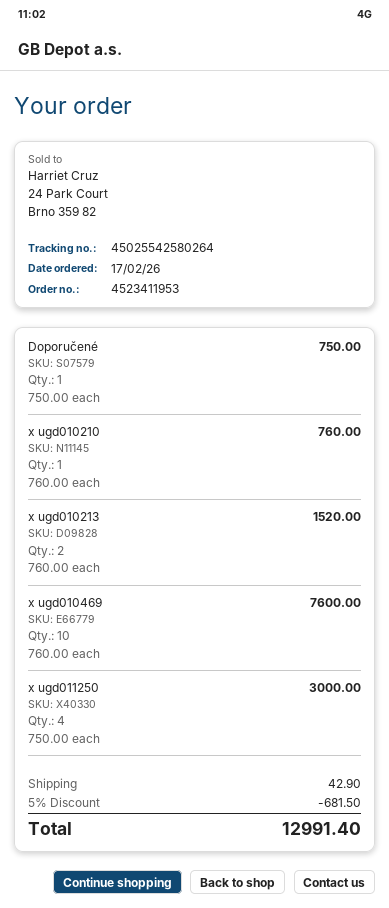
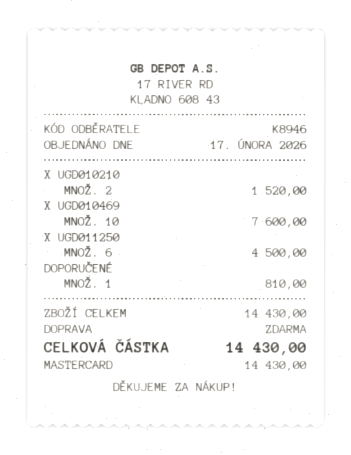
Doporučené: 1 for 750.00 -> 1 for 810.00
x ugd010210: 1 for 760.00 -> 2 for 1520.00
x ugd010213: 2 for 1520.00 -> none
x ugd011250: 4 for 3000.00 -> 6 for 4500.00
discount: 5% = 681.50 -> none
shipping: 42.90 -> 0.00
total: 12991.40 -> 14430.00

